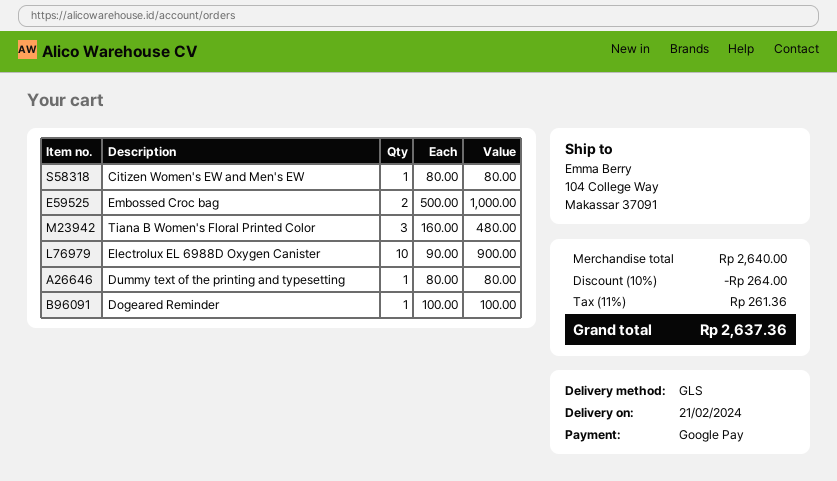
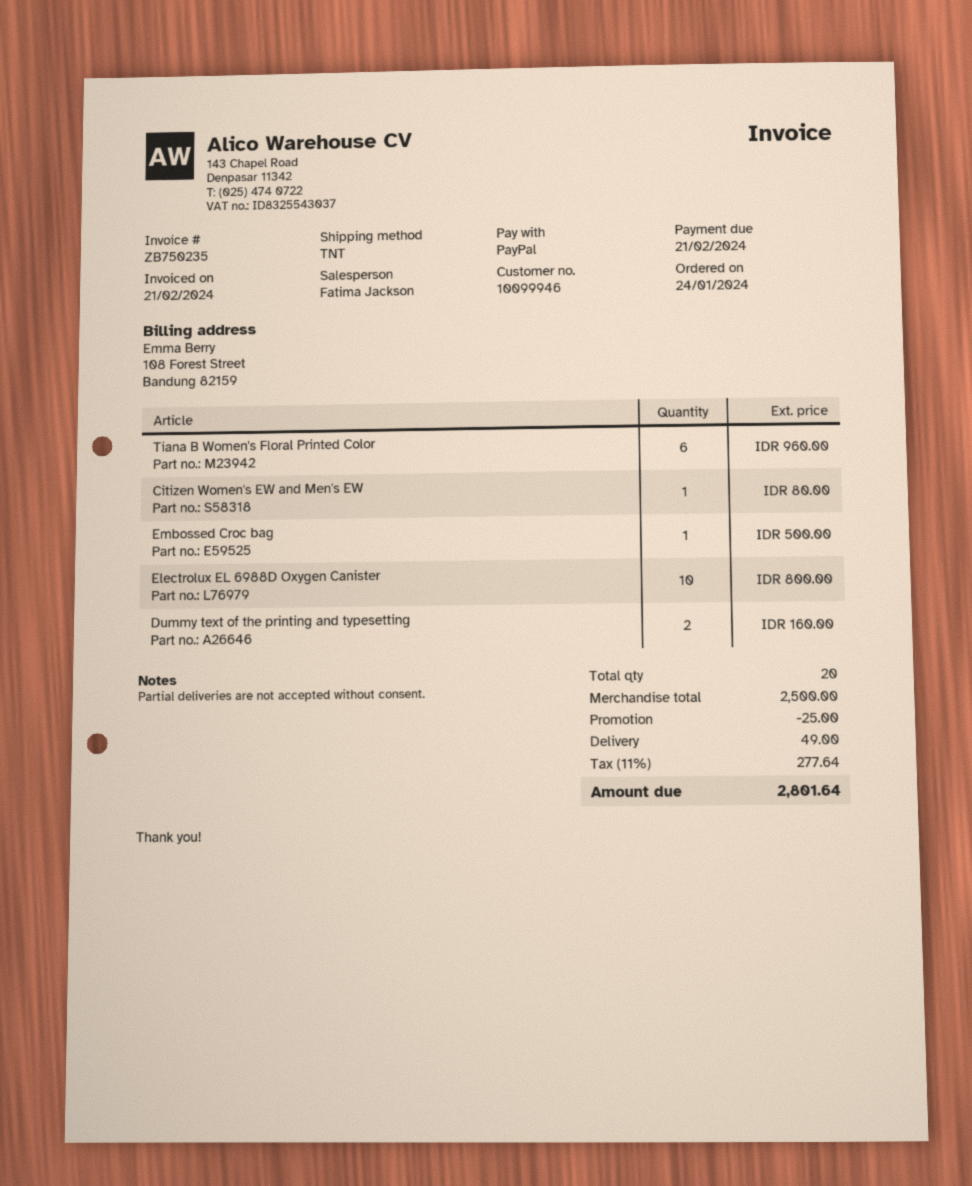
payment method: Google Pay -> PayPal
shipping method: GLS -> TNT
Embossed Croc bag: 2 for 1000.00 -> 1 for 500.00
Tiana B Women's Floral Printed Color: 3 for 480.00 -> 6 for 960.00
Electrolux EL 6988D Oxygen Canister: 10 for 900.00 -> 10 for 800.00
Dummy text of the printing and typesetting: 1 for 80.00 -> 2 for 160.00
Dogeared Reminder: 1 for 100.00 -> none
subtotal: 2640.00 -> 2500.00
discount: 264.00 -> 25.00
shipping: none -> 49.00
tax: 11% = 261.36 -> 11% = 277.64
total: 2637.36 -> 2801.64

